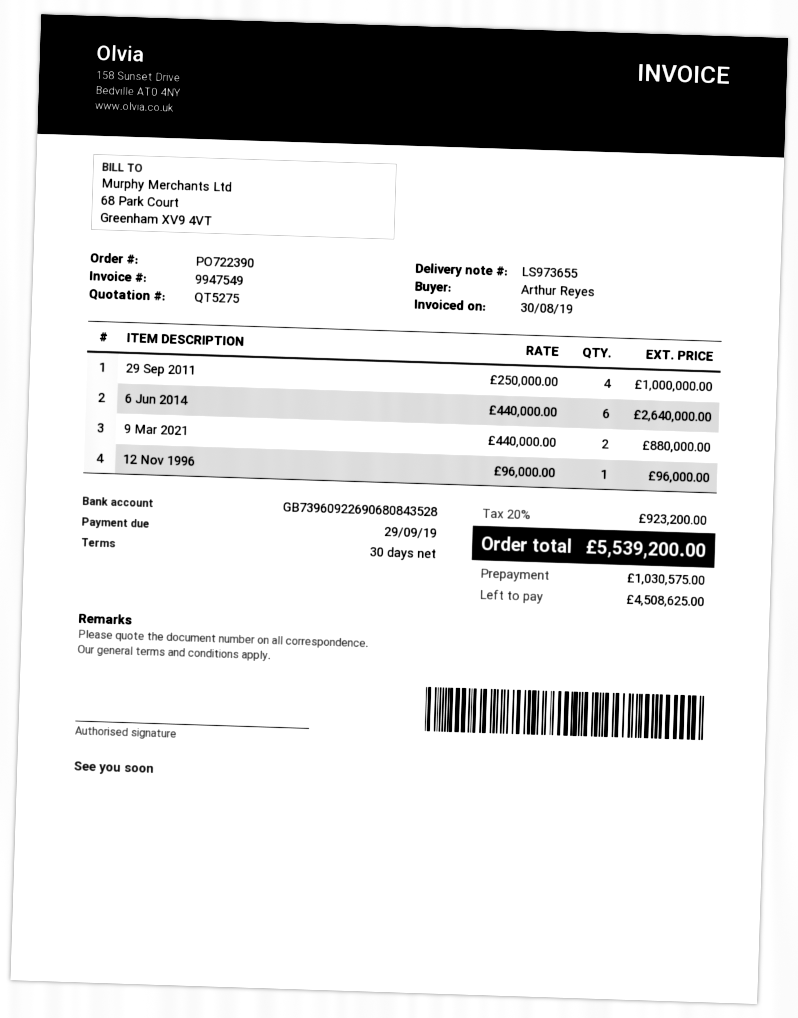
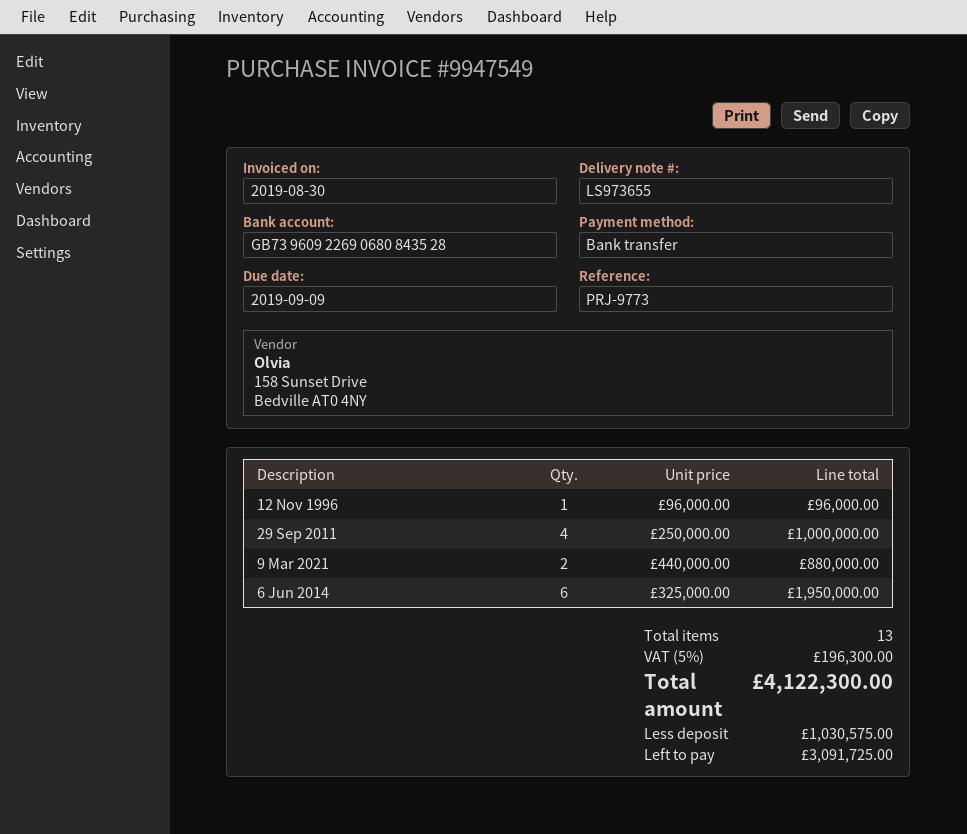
due date: 2019-09-29 -> 2019-09-09
6 Jun 2014: 6 x 440000.00 = 2640000.00 -> 6 x 325000.00 = 1950000.00
tax: 20% = 923200.00 -> 5% = 196300.00
total: 5539200.00 -> 4122300.00
balance: 4508625.00 -> 3091725.00

